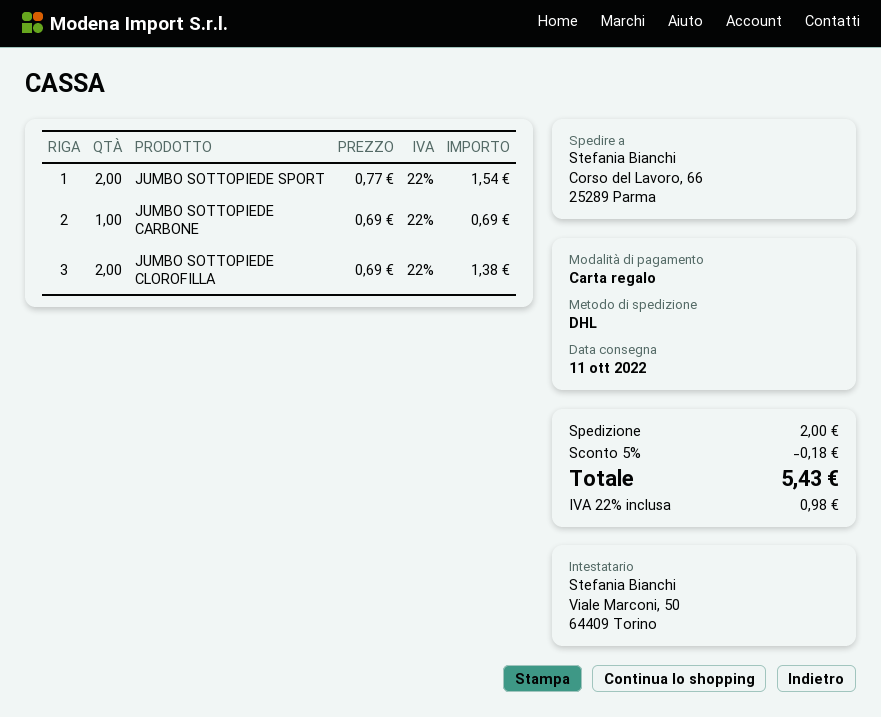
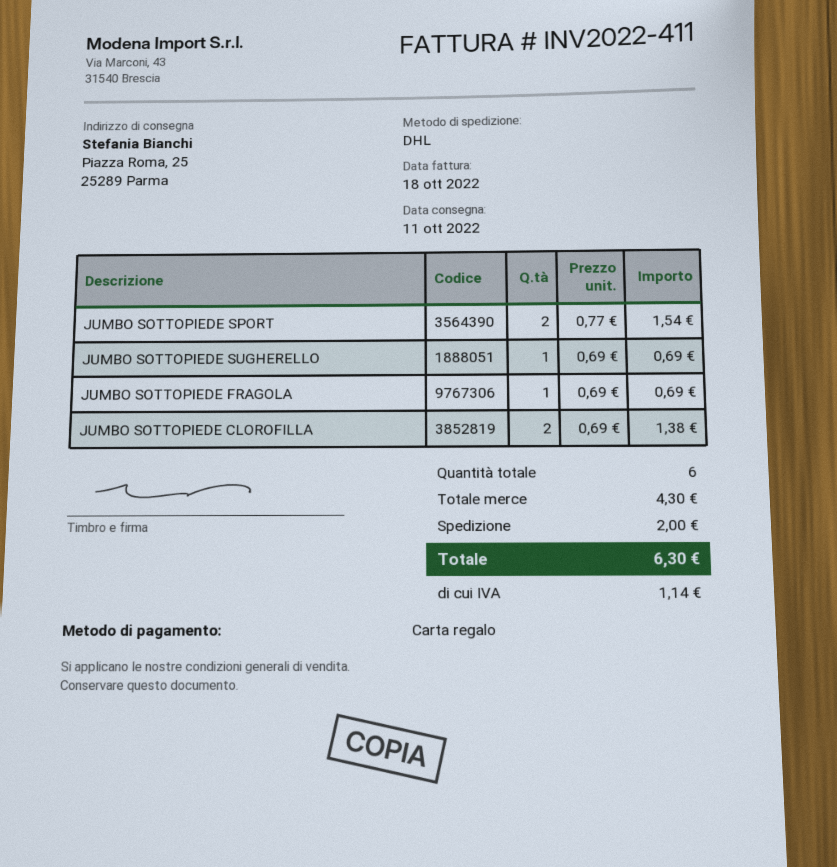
ship to: Corso del Lavoro, 66, 25289 Parma -> Piazza Roma, 25, 25289 Parma
JUMBO SOTTOPIEDE CARBONE: 1 x 0.69 = 0.69 -> none
JUMBO SOTTOPIEDE SUGHERELLO: none -> 1 x 0.69 = 0.69
JUMBO SOTTOPIEDE FRAGOLA: none -> 1 x 0.69 = 0.69
discount: 5% = 0.18 -> none
tax: 0.98 -> 1.14
total: 5.43 -> 6.30

